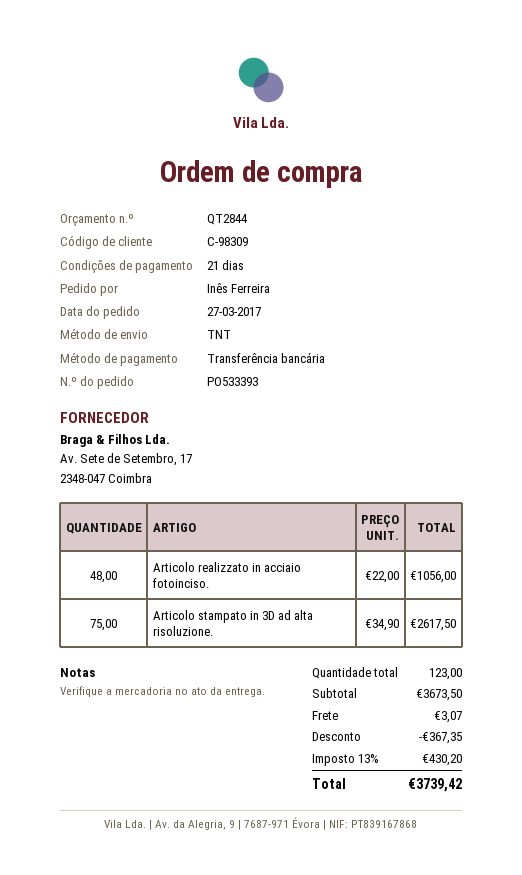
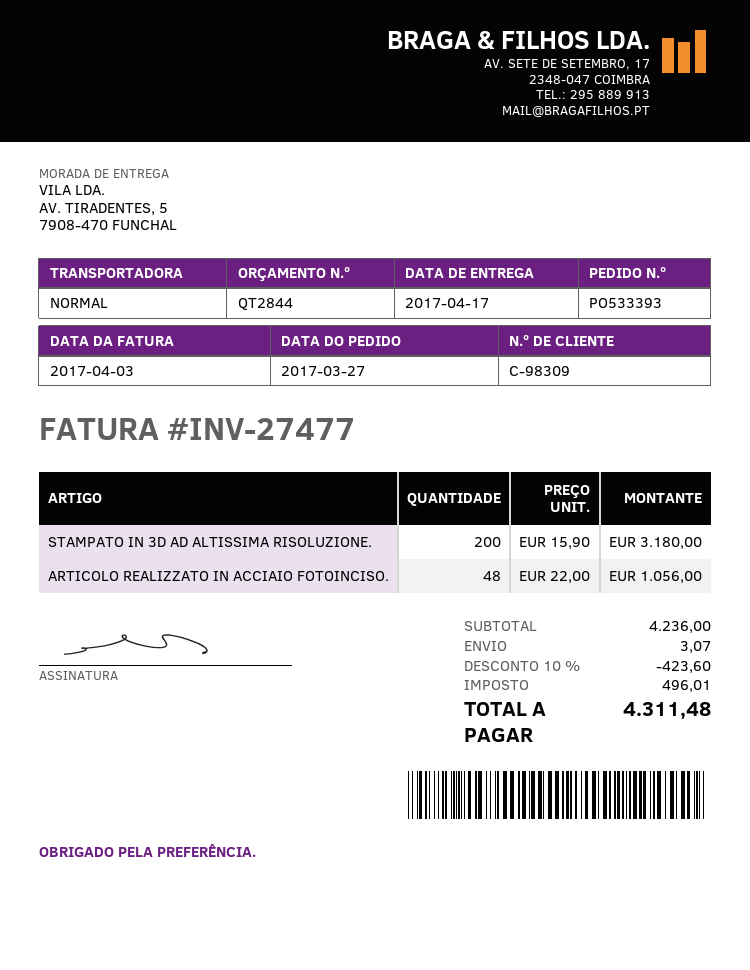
shipping method: TNT -> standard
Articolo stampato in 3D ad alta risoluzione.: 75 x 34.90 = 2617.50 -> none
STAMPATO IN 3D AD ALTISSIMA RISOLUZIONE.: none -> 200 x 15.90 = 3180.00
subtotal: 3673.50 -> 4236.00
discount: 367.35 -> 423.60
tax: 430.20 -> 496.01
total: 3739.42 -> 4311.48

